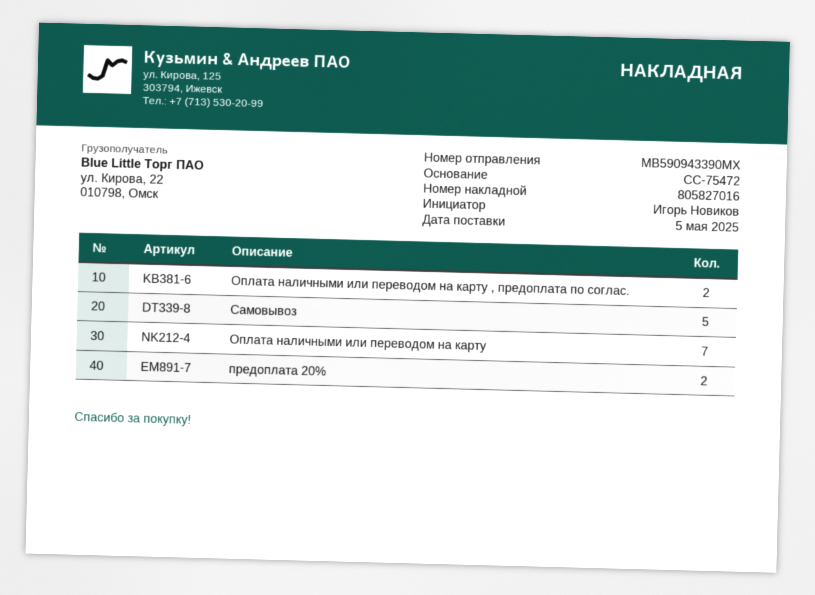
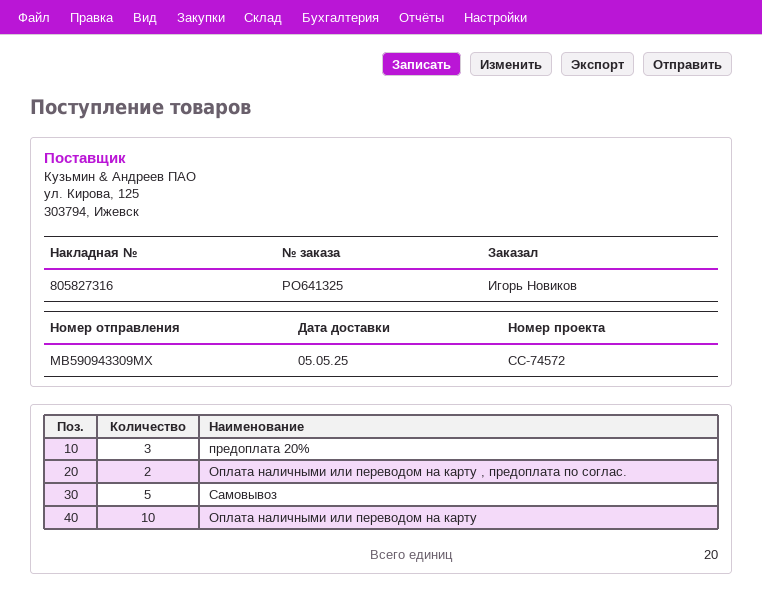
delivery note number: 805827016 -> 805827316
reference: CC-75472 -> CC-74572
tracking number: MB590943390MX -> MB590943309MX
Оплата наличными или переводом на карту: 7 -> 10
предоплата 20%: 2 -> 3

